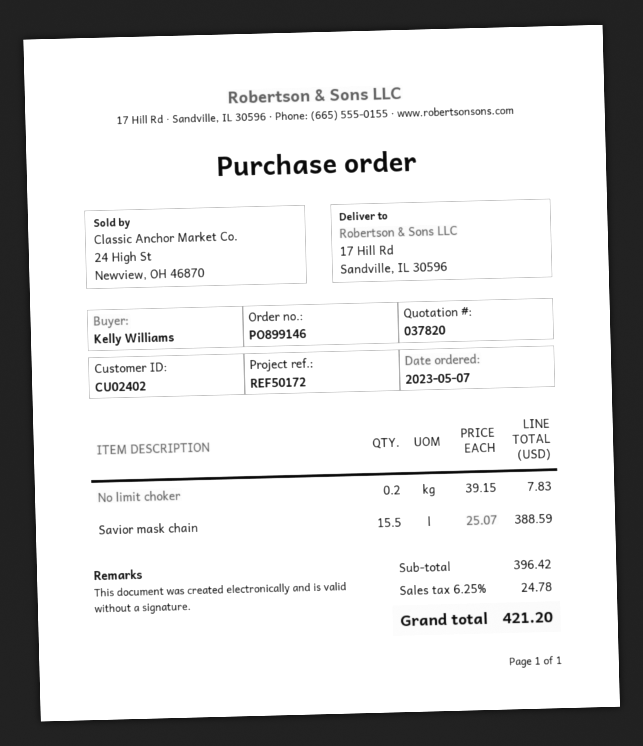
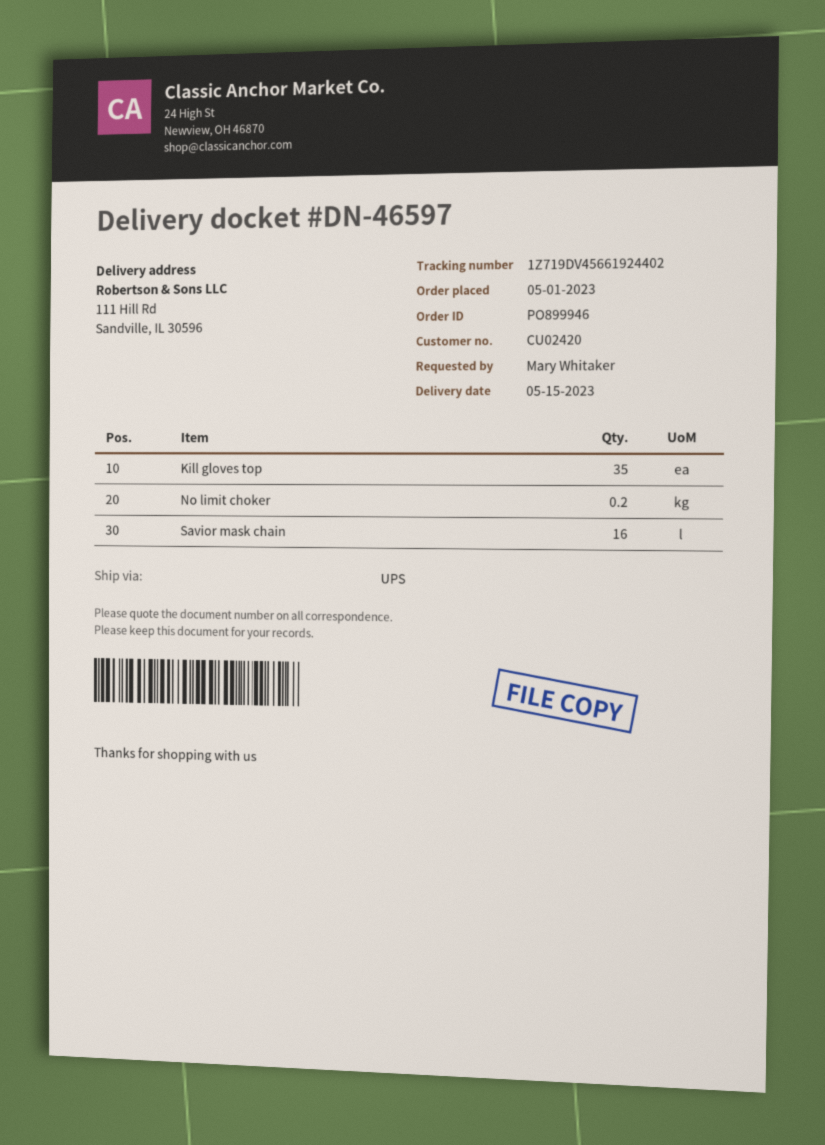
order number: PO899146 -> PO899946
order date: 2023-05-07 -> 2023-05-01
customer number: CU02402 -> CU02420
ordered by: Kelly Williams -> Mary Whitaker
ship to: 17 Hill Rd, Sandville, IL 30596 -> 111 Hill Rd, Sandville, IL 30596
Savior mask chain: 15.5 -> 16
Kill gloves top: none -> 35

